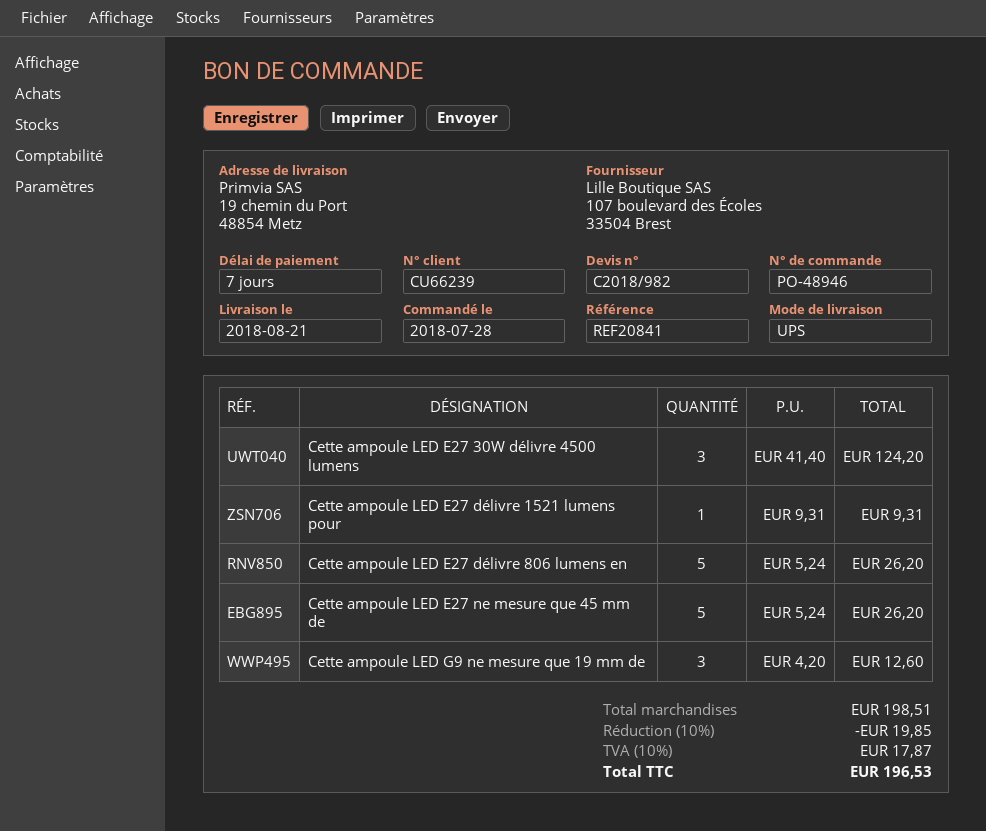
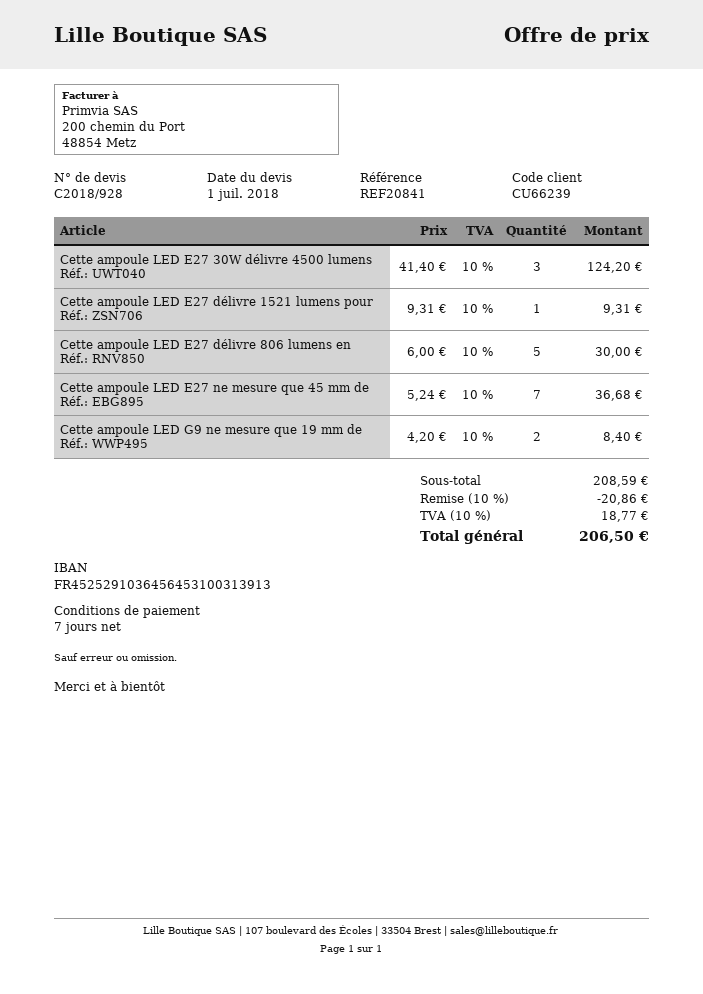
quote number: C2018/982 -> C2018/928
Cette ampoule LED E27 délivre 806 lumens en: 5 x 5.24 = 26.20 -> 5 x 6.00 = 30.00
Cette ampoule LED E27 ne mesure que 45 mm de: 5 x 5.24 = 26.20 -> 7 x 5.24 = 36.68
Cette ampoule LED G9 ne mesure que 19 mm de: 3 x 4.20 = 12.60 -> 2 x 4.20 = 8.40
subtotal: 198.51 -> 208.59
discount: 10% = 19.85 -> 10% = 20.86
tax: 10% = 17.87 -> 10% = 18.77
total: 196.53 -> 206.50

